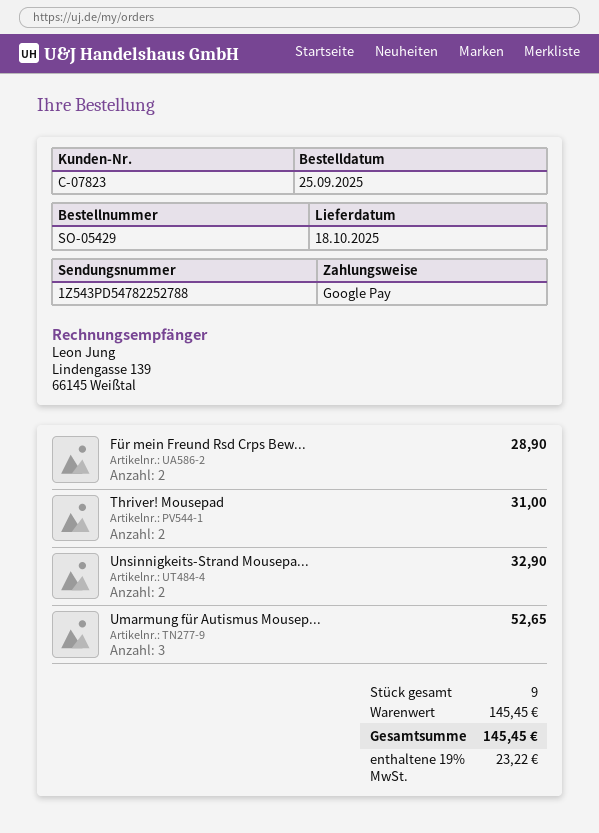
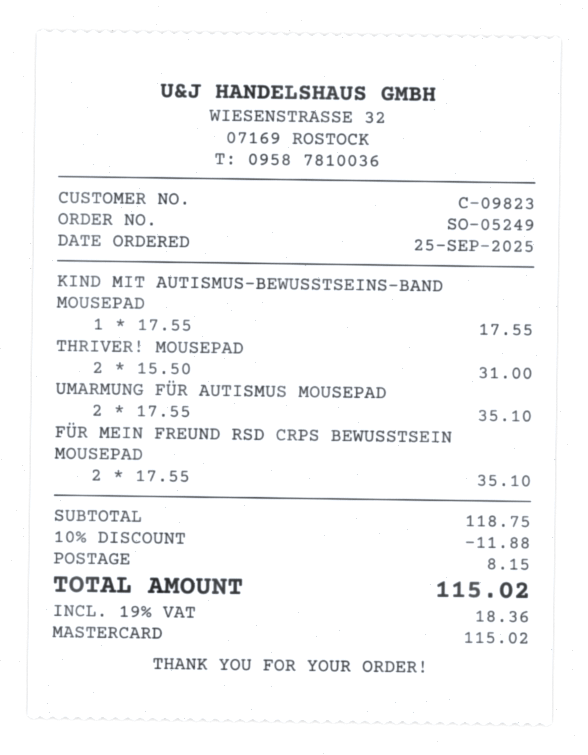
order number: SO-05429 -> SO-05249
customer number: C-07823 -> C-09823
payment method: Google Pay -> Mastercard
Für mein Freund Rsd Crps Bew...: 2 for 28.90 -> 2 for 35.10
Unsinnigkeits-Strand Mousepa...: 2 for 32.90 -> none
Umarmung für Autismus Mousep...: 3 for 52.65 -> 2 for 35.10
KIND MIT AUTISMUS-BEWUSSTSEINS-BAND MOUSEPAD: none -> 1 for 17.55
subtotal: 145.45 -> 118.75
discount: none -> 10% = 11.88
shipping: none -> 8.15
tax: 19% = 23.22 -> 19% = 18.36
total: 145.45 -> 115.02

